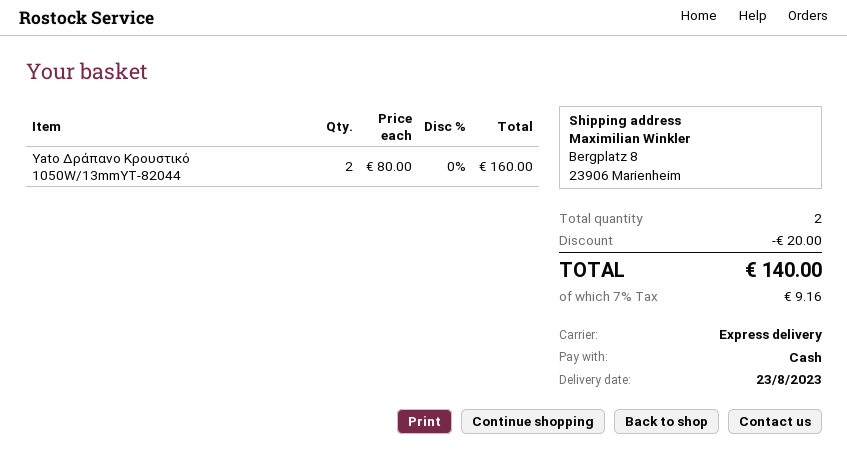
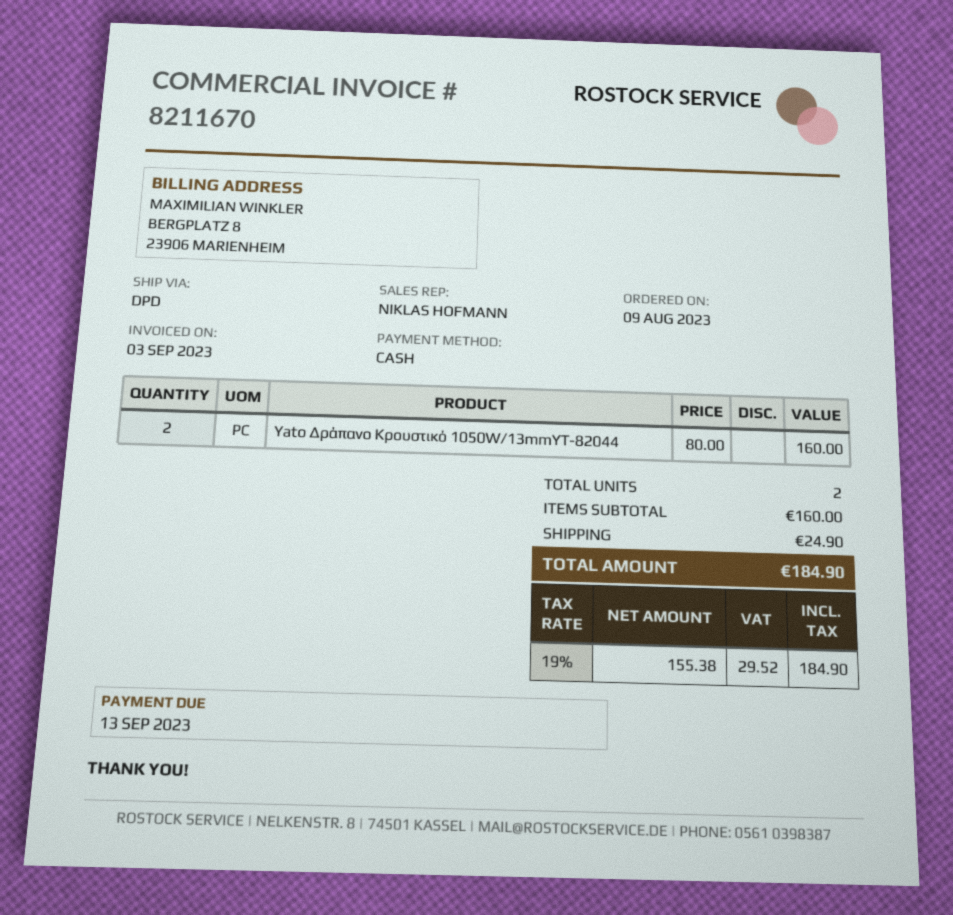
shipping method: express -> DPD
discount: 20.00 -> none
shipping: none -> 24.90
tax: 7% = 9.16 -> 19% = 29.52
total: 140.00 -> 184.90

